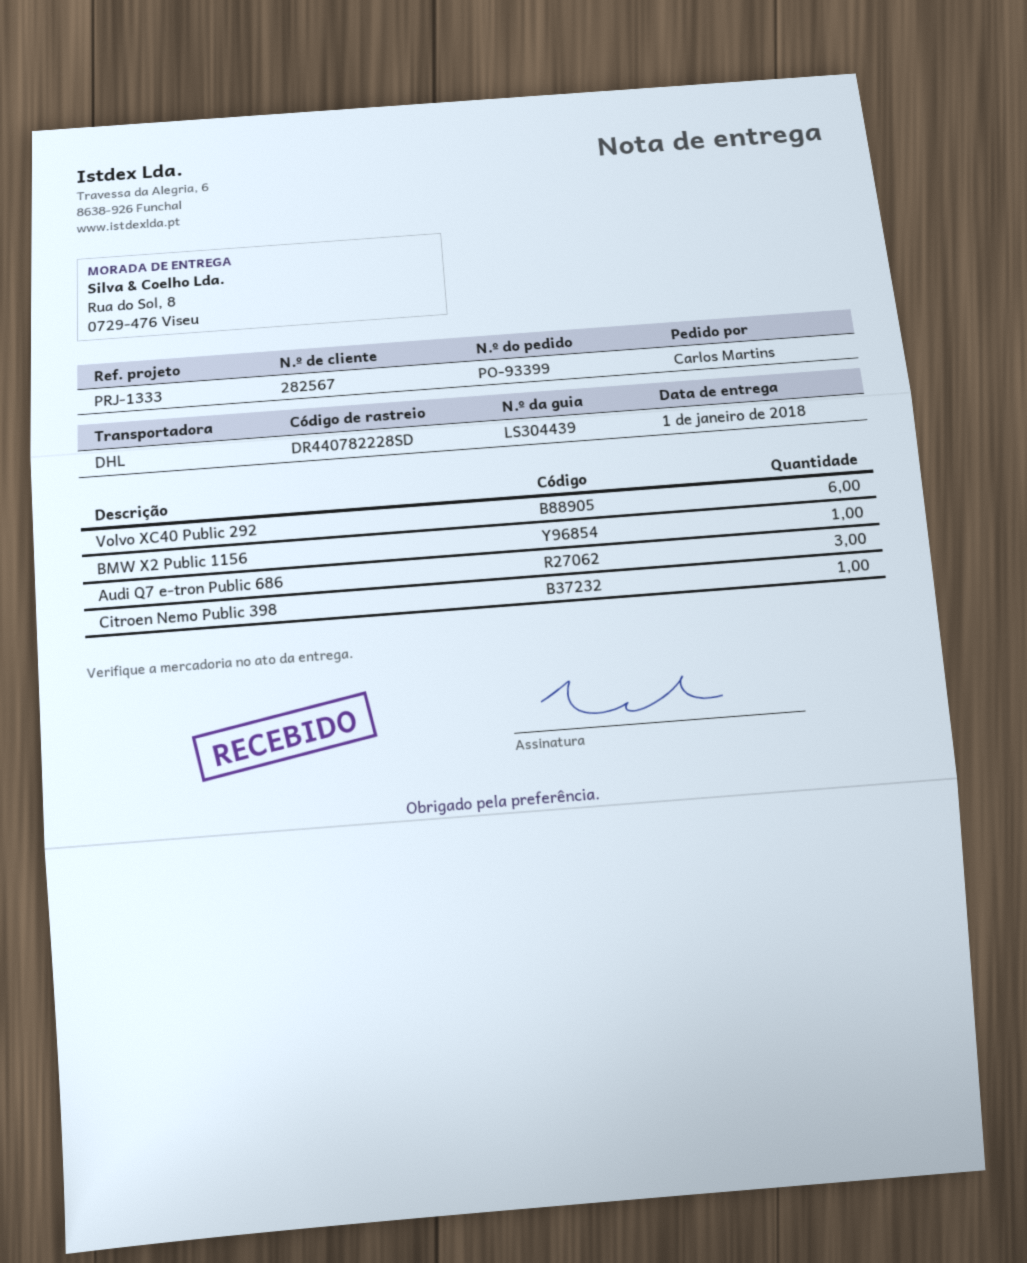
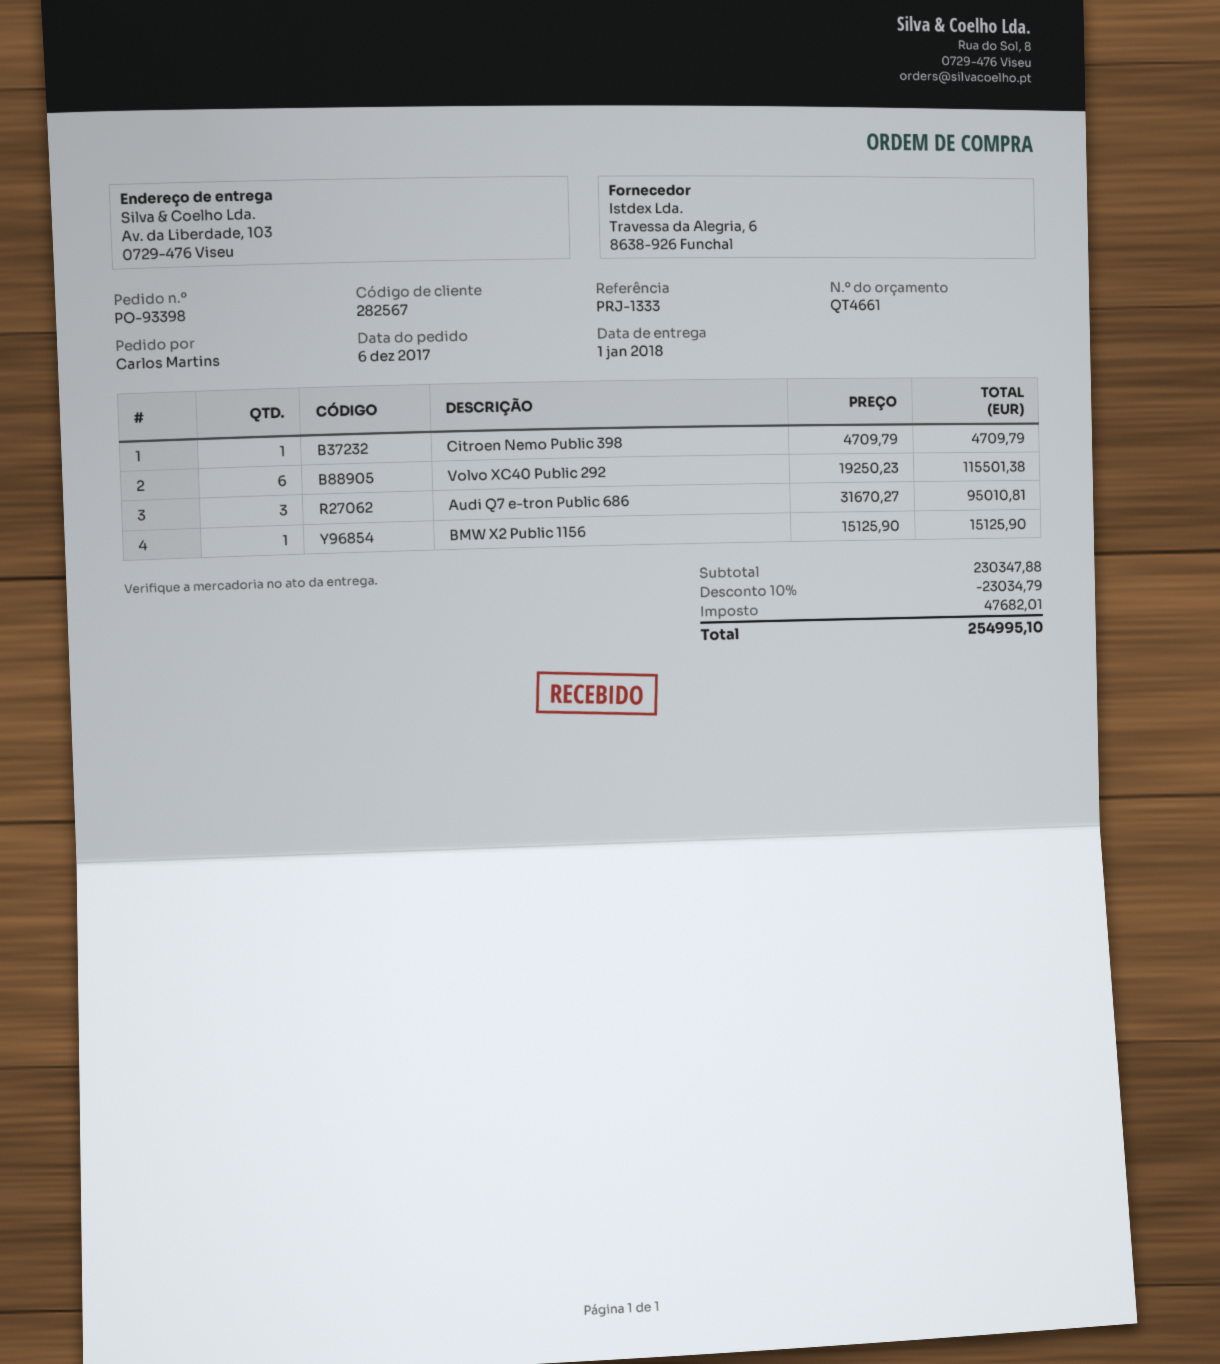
order number: PO-93399 -> PO-93398
ship to: Rua do Sol, 8, 0729-476 Viseu -> Av. da Liberdade, 103, 0729-476 Viseu

